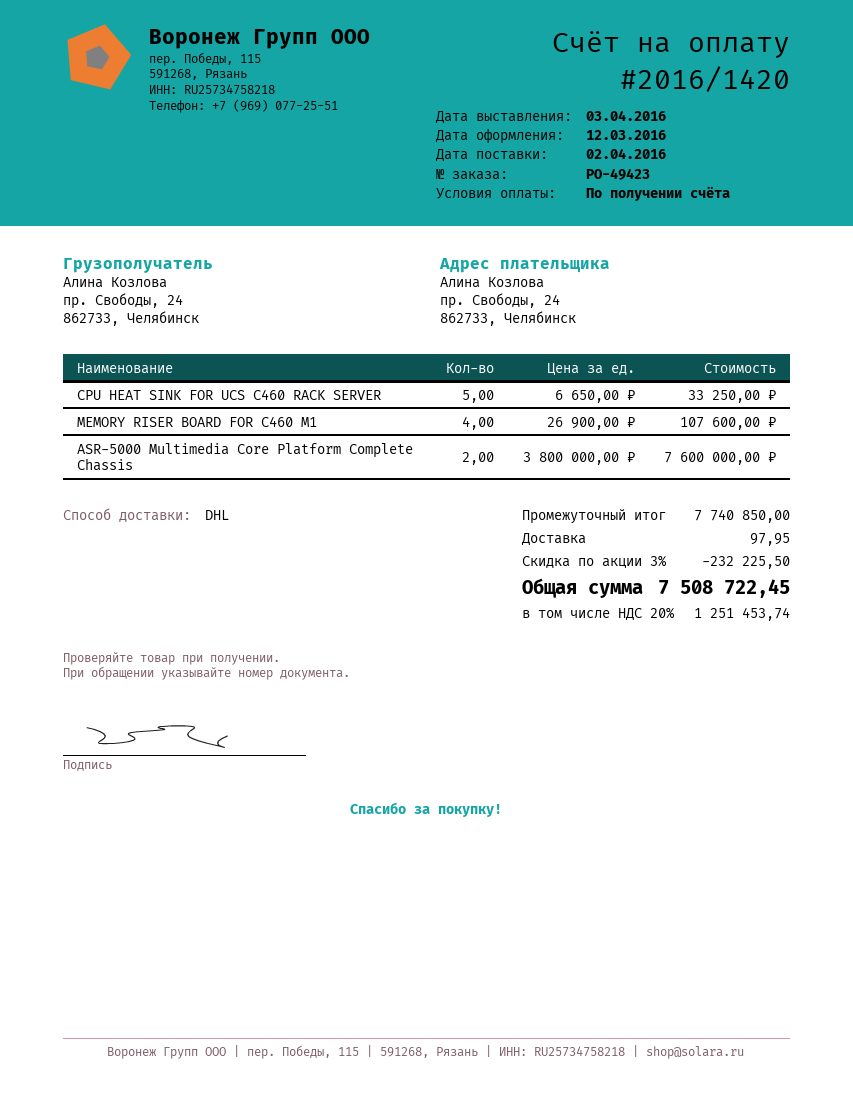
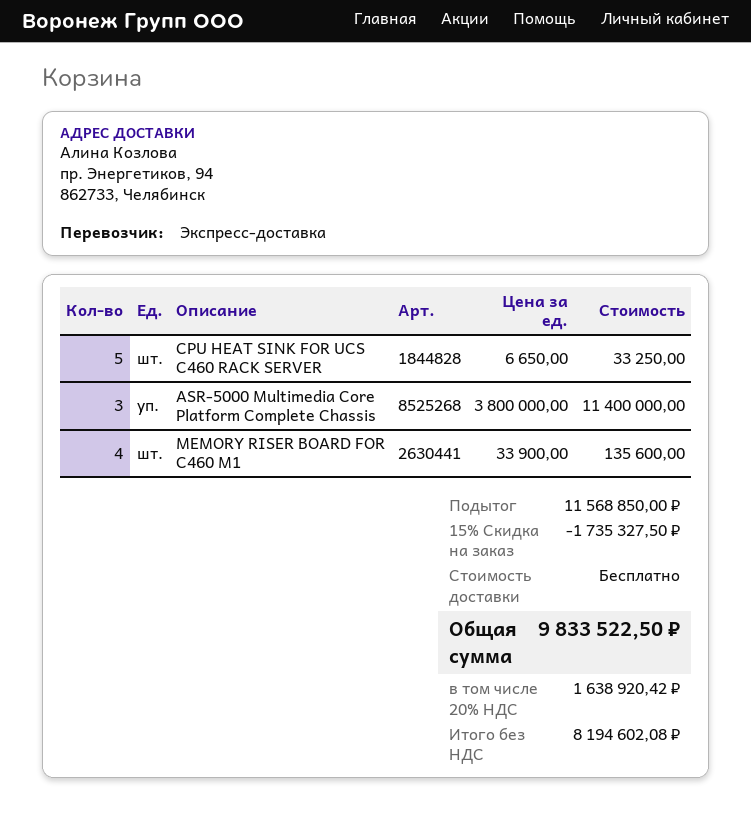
shipping method: DHL -> express
ship to: пр. Свободы, 24, 862733, Челябинск -> пр. Энергетиков, 94, 862733, Челябинск
MEMORY RISER BOARD FOR C460 M1: 4 x 26900.00 = 107600.00 -> 4 x 33900.00 = 135600.00
ASR-5000 Multimedia Core Platform Complete Chassis: 2 x 3800000.00 = 7600000.00 -> 3 x 3800000.00 = 11400000.00
subtotal: 7740850.00 -> 11568850.00
discount: 3% = 232225.50 -> 15% = 1735327.50
shipping: 97.95 -> 0.00
tax: 20% = 1251453.74 -> 20% = 1638920.42
total: 7508722.45 -> 9833522.50

